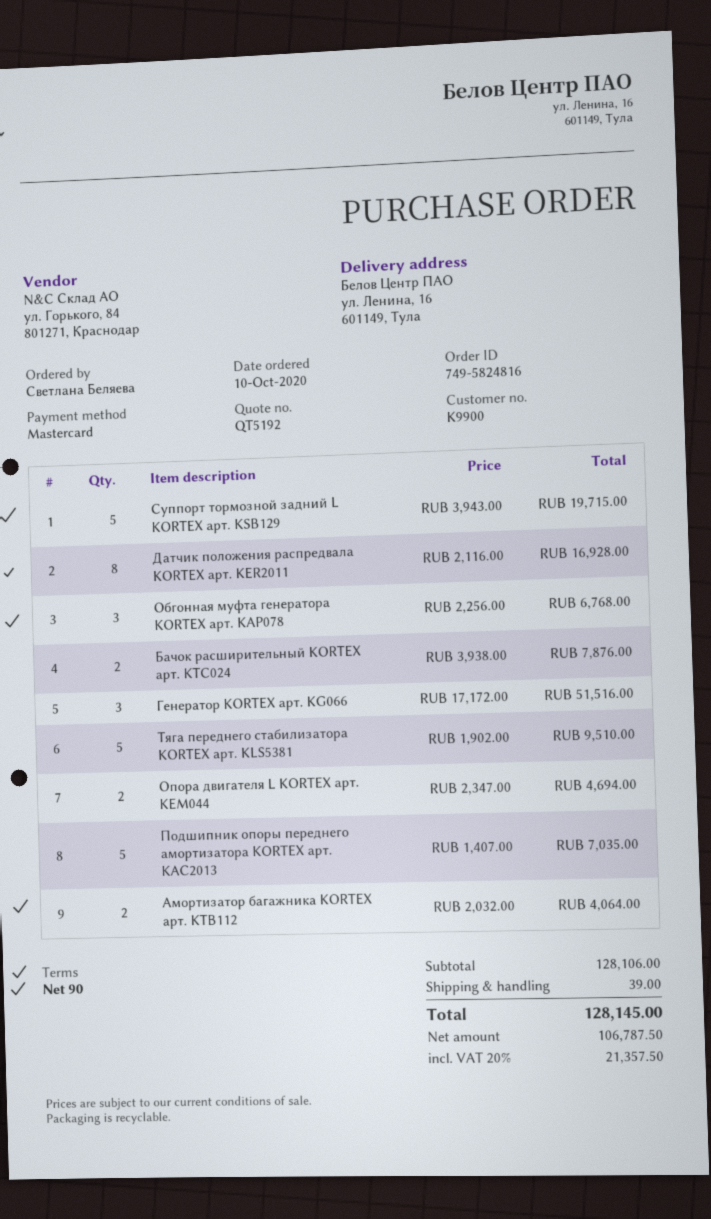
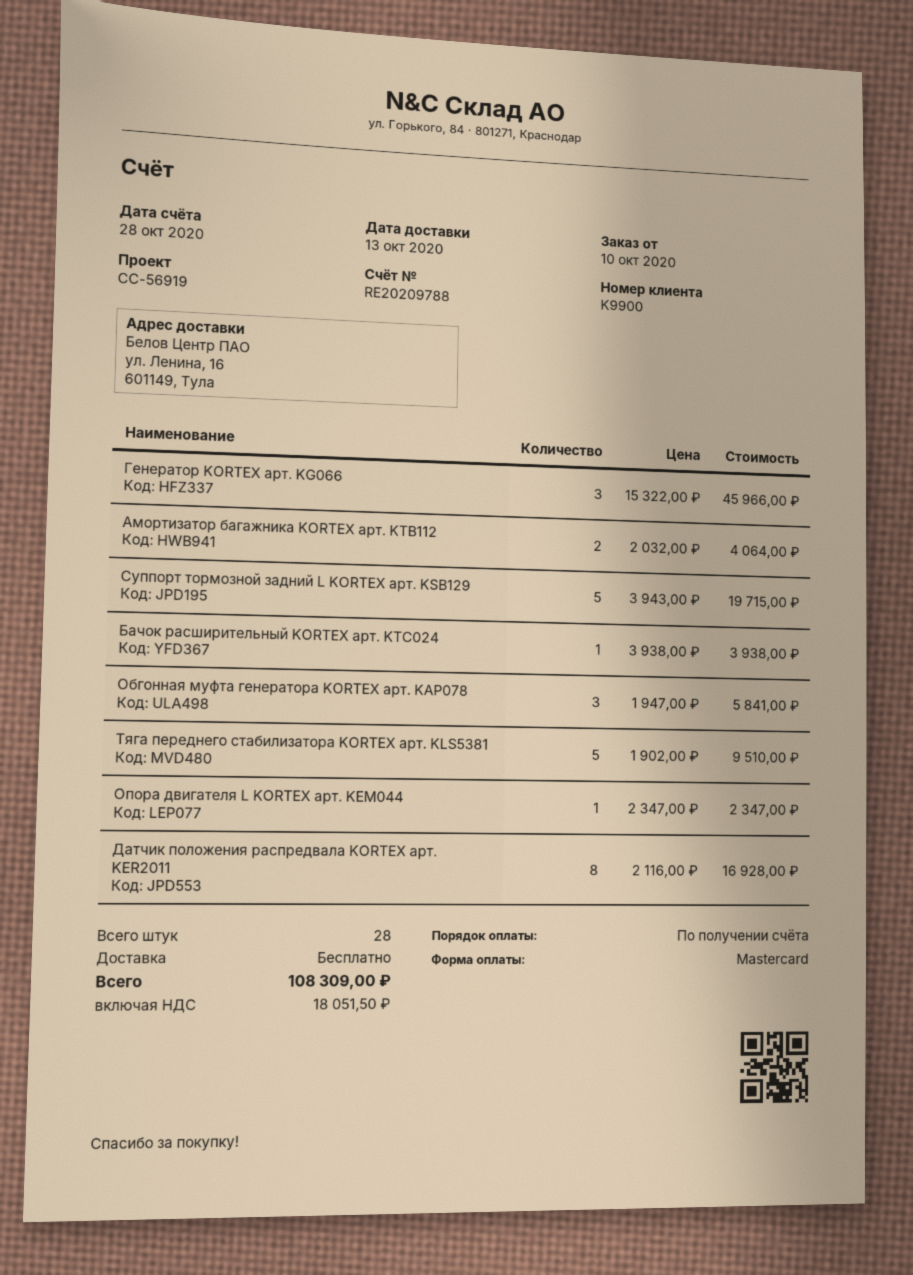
payment terms: 90 days -> on receipt
Обгонная муфта генератора KORTEX арт. KAP078: 3 x 2256.00 = 6768.00 -> 3 x 1947.00 = 5841.00
Бачок расширительный KORTEX арт. KTC024: 2 x 3938.00 = 7876.00 -> 1 x 3938.00 = 3938.00
Генератор KORTEX арт. KG066: 3 x 17172.00 = 51516.00 -> 3 x 15322.00 = 45966.00
Опора двигателя L KORTEX арт. KEM044: 2 x 2347.00 = 4694.00 -> 1 x 2347.00 = 2347.00
Подшипник опоры переднего амортизатора KORTEX арт. KAC2013: 5 x 1407.00 = 7035.00 -> none
shipping: 39.00 -> 0.00
tax: 21357.50 -> 18051.50
total: 128145.00 -> 108309.00

